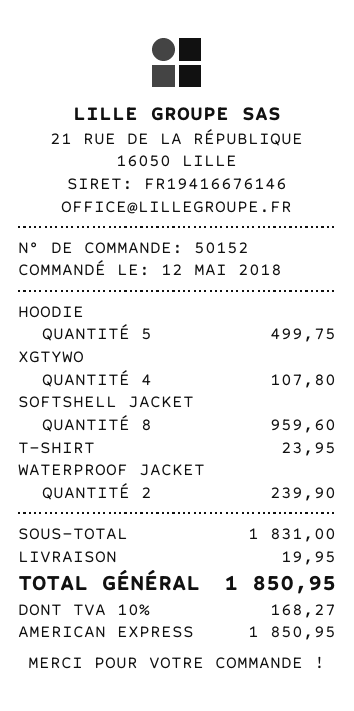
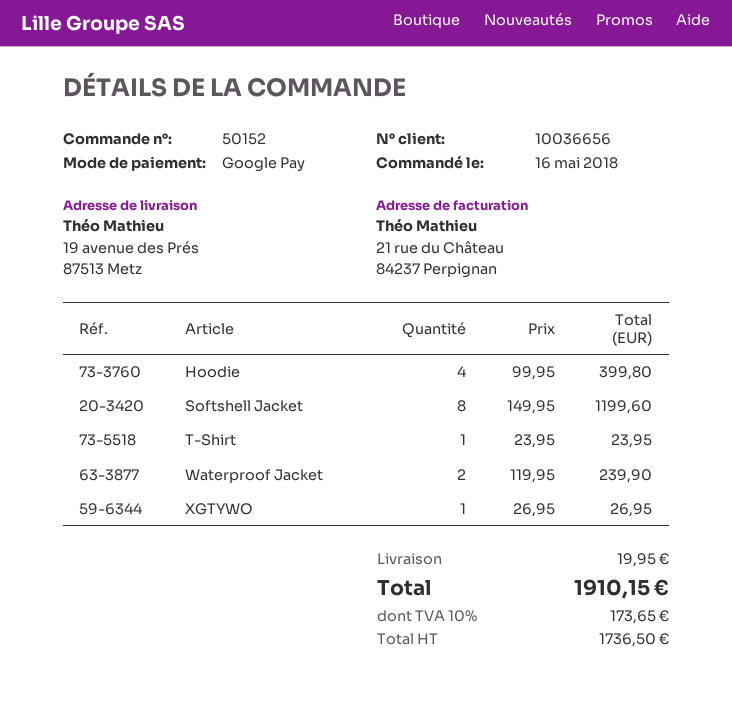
order date: 2018-05-12 -> 2018-05-16
payment method: American Express -> Google Pay
HOODIE: 5 for 499.75 -> 4 for 399.80
XGTYWO: 4 for 107.80 -> 1 for 26.95
SOFTSHELL JACKET: 8 for 959.60 -> 8 for 1199.60
tax: 10% = 168.27 -> 10% = 173.65
total: 1850.95 -> 1910.15

